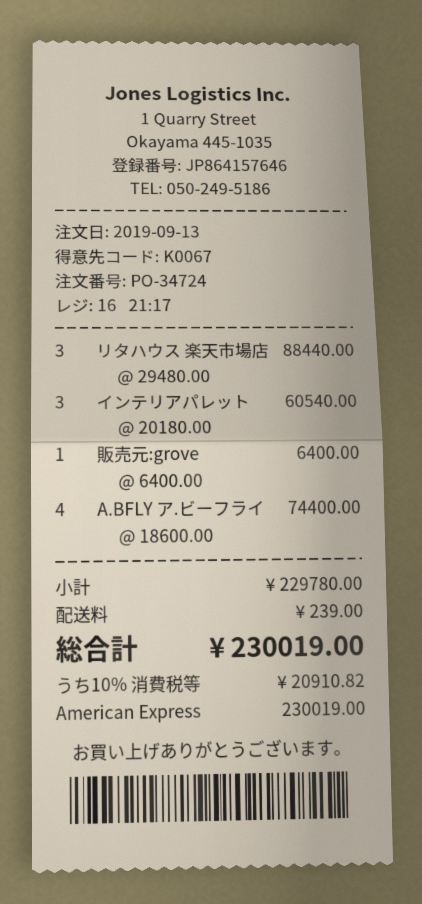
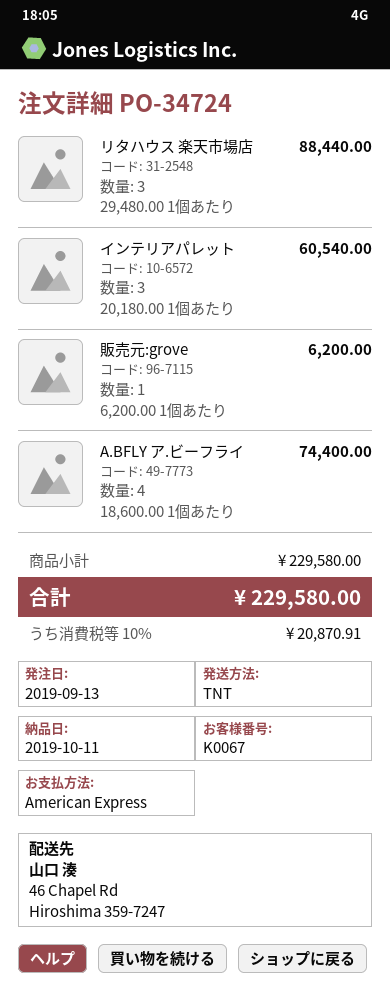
販売元:grove: 1 x 6400.00 = 6400.00 -> 1 x 6200.00 = 6200.00
subtotal: 229780.00 -> 229580.00
shipping: 239.00 -> none
tax: 10% = 20910.82 -> 10% = 20870.91
total: 230019.00 -> 229580.00

